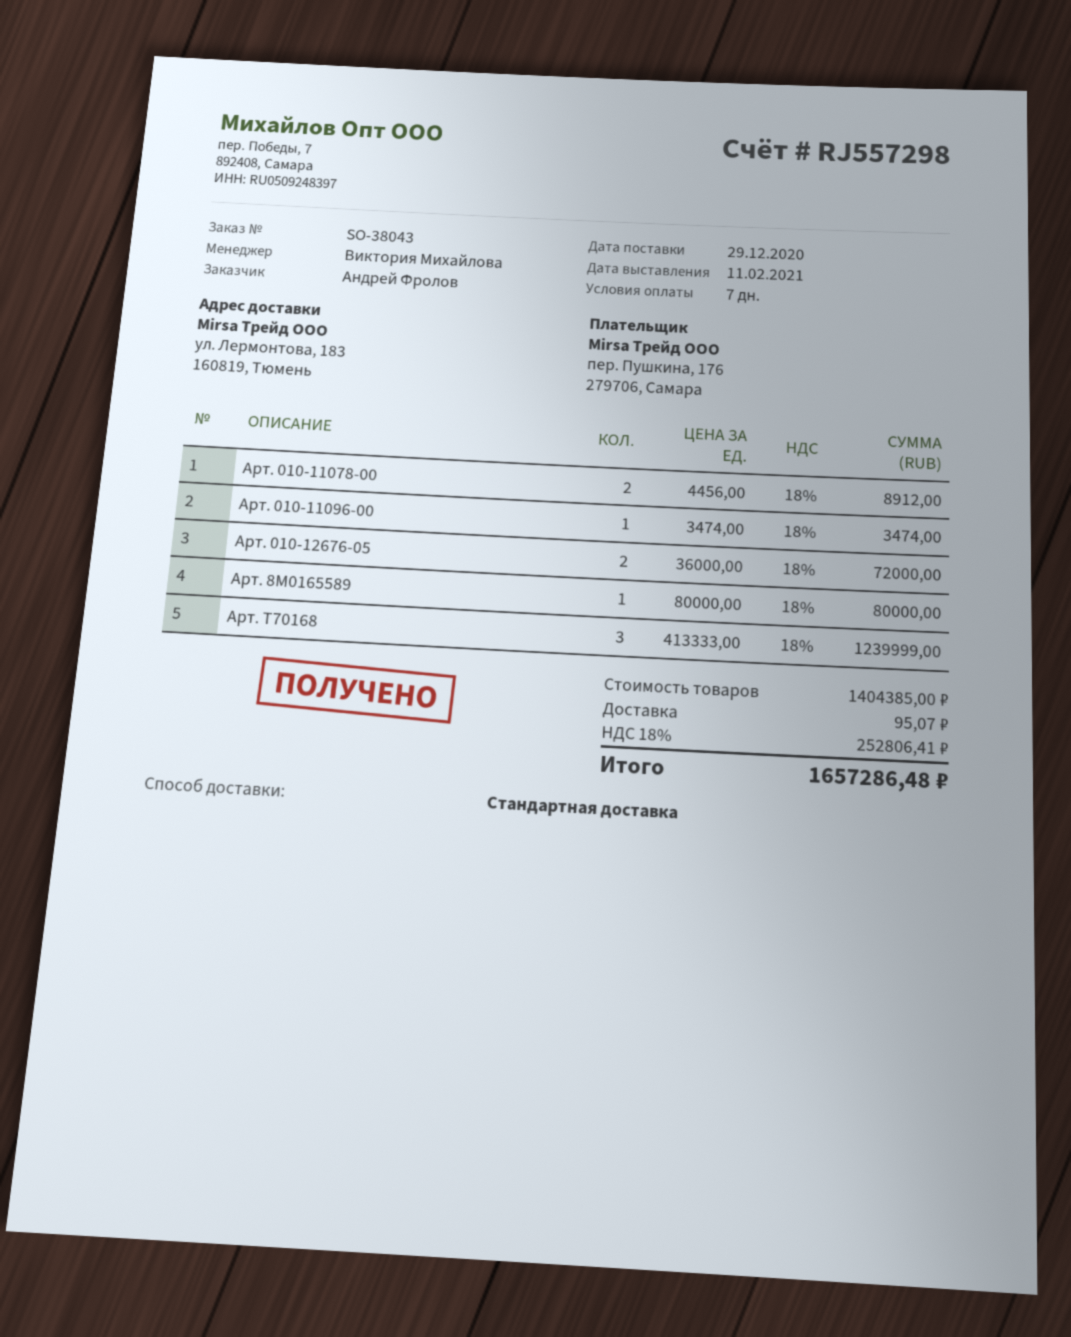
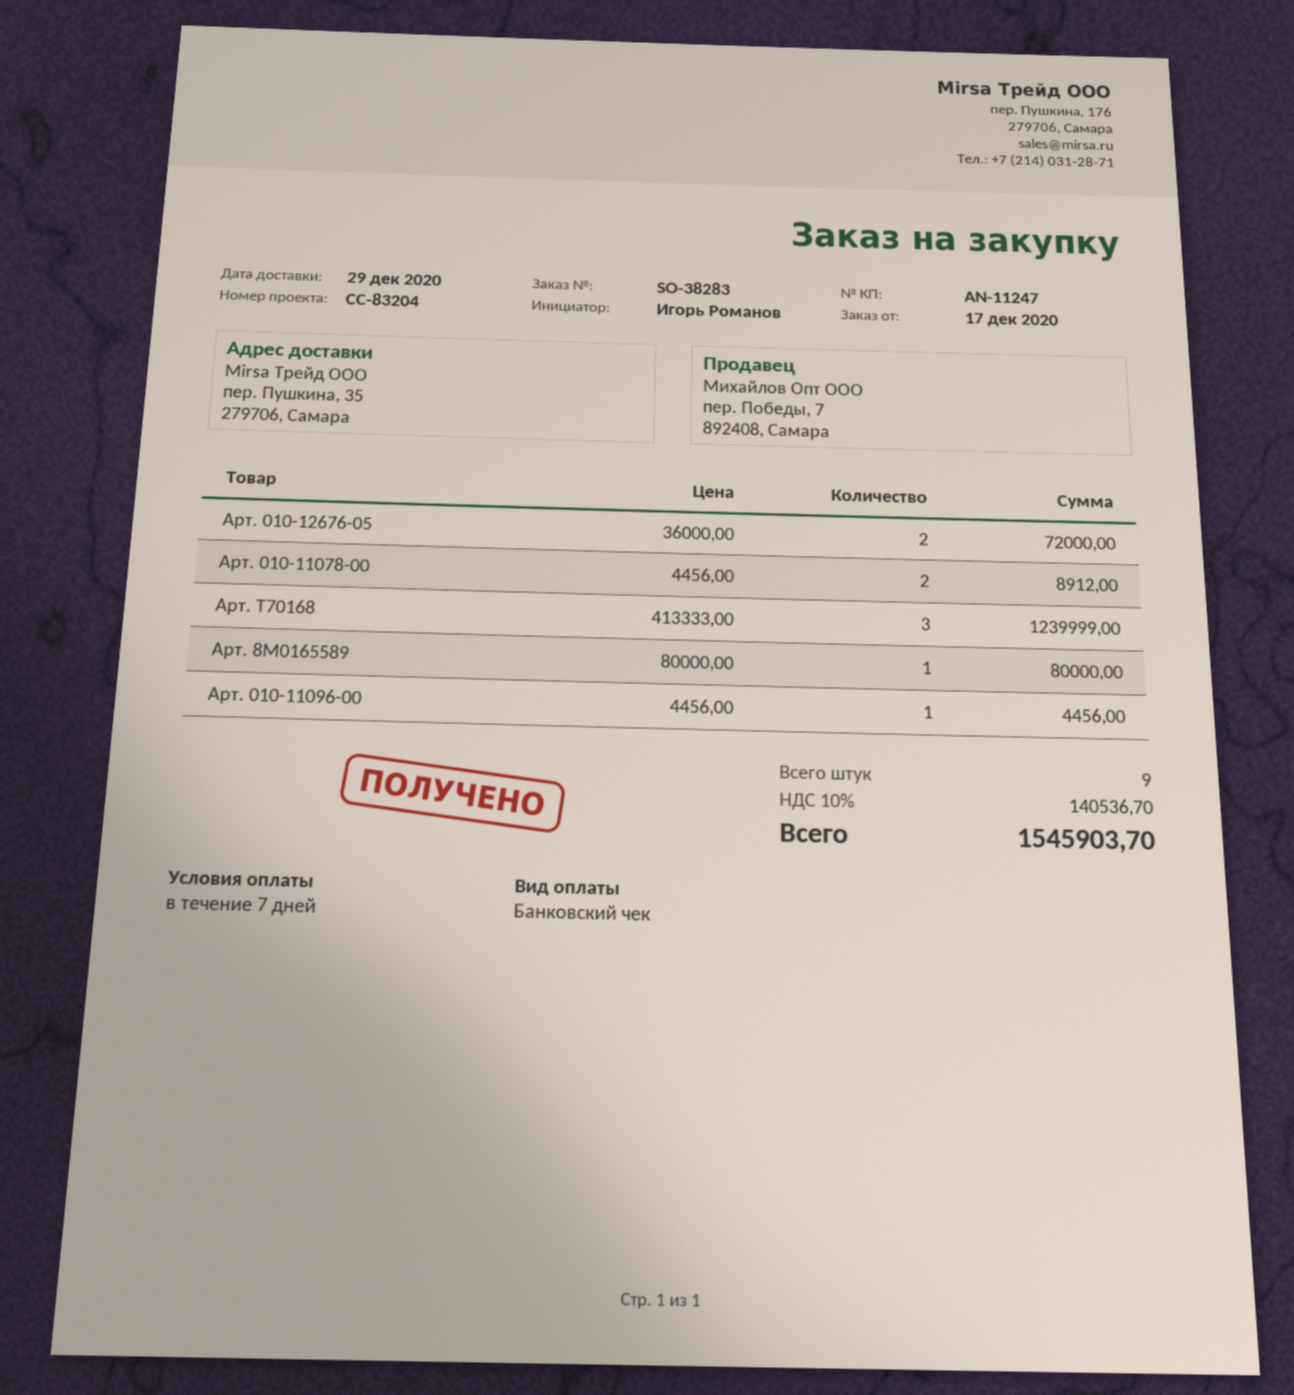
order number: SO-38043 -> SO-38283
ordered by: Андрей Фролов -> Игорь Романов
ship to: ул. Лермонтова, 183, 160819, Тюмень -> пер. Пушкина, 35, 279706, Самара
Арт. 010-11096-00: 1 x 3474.00 = 3474.00 -> 1 x 4456.00 = 4456.00
shipping: 95.07 -> none
tax: 18% = 252806.41 -> 10% = 140536.70
total: 1657286.48 -> 1545903.70

